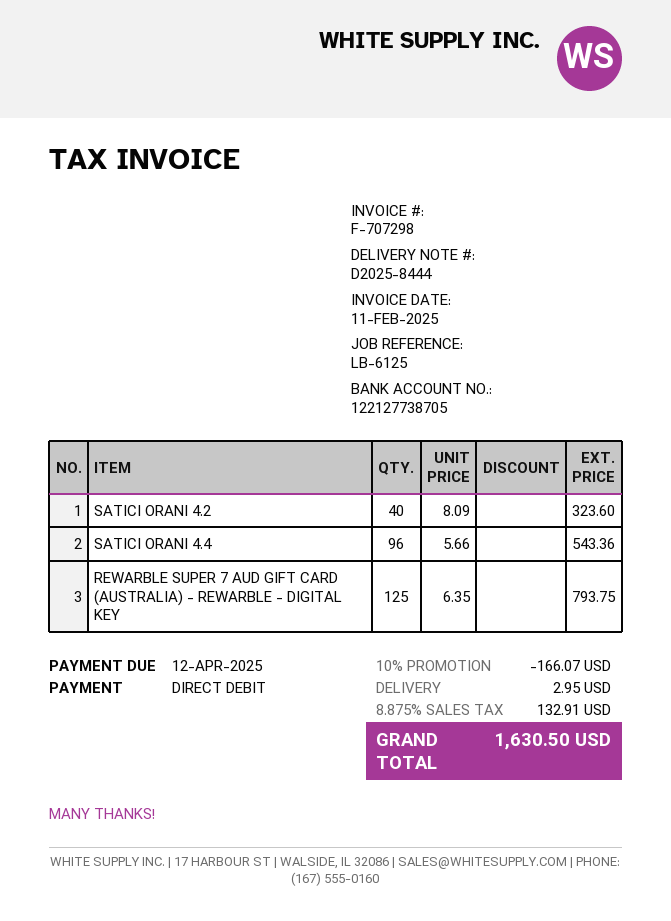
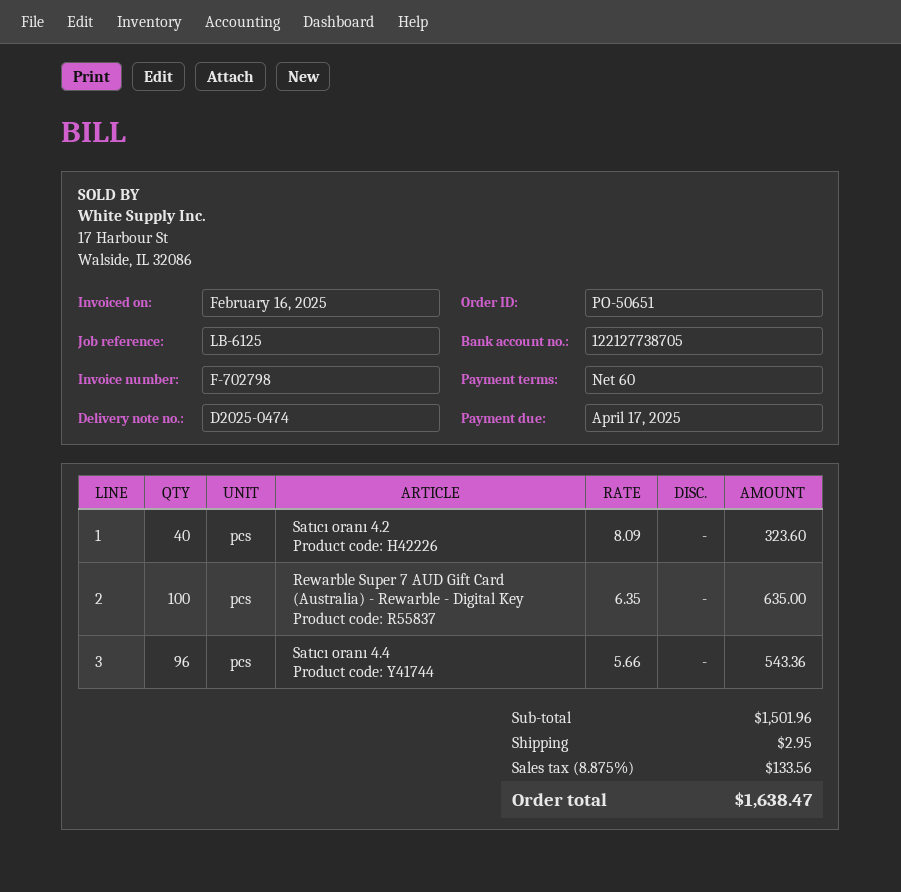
delivery note number: D2025-8444 -> D2025-0474
invoice number: F-707298 -> F-702798
invoice date: 2025-02-11 -> 2025-02-16
due date: 2025-04-12 -> 2025-04-17
REWARBLE SUPER 7 AUD GIFT CARD (AUSTRALIA) - REWARBLE - DIGITAL KEY: 125 x 6.35 = 793.75 -> 100 x 6.35 = 635.00
discount: 10% = 166.07 -> none
tax: 8.875% = 132.91 -> 8.875% = 133.56
total: 1630.50 -> 1638.47

